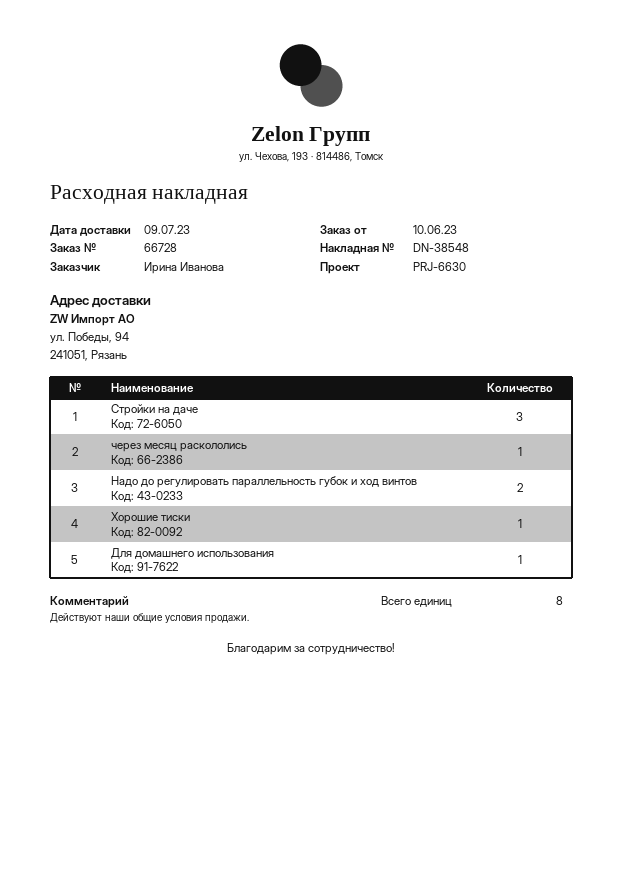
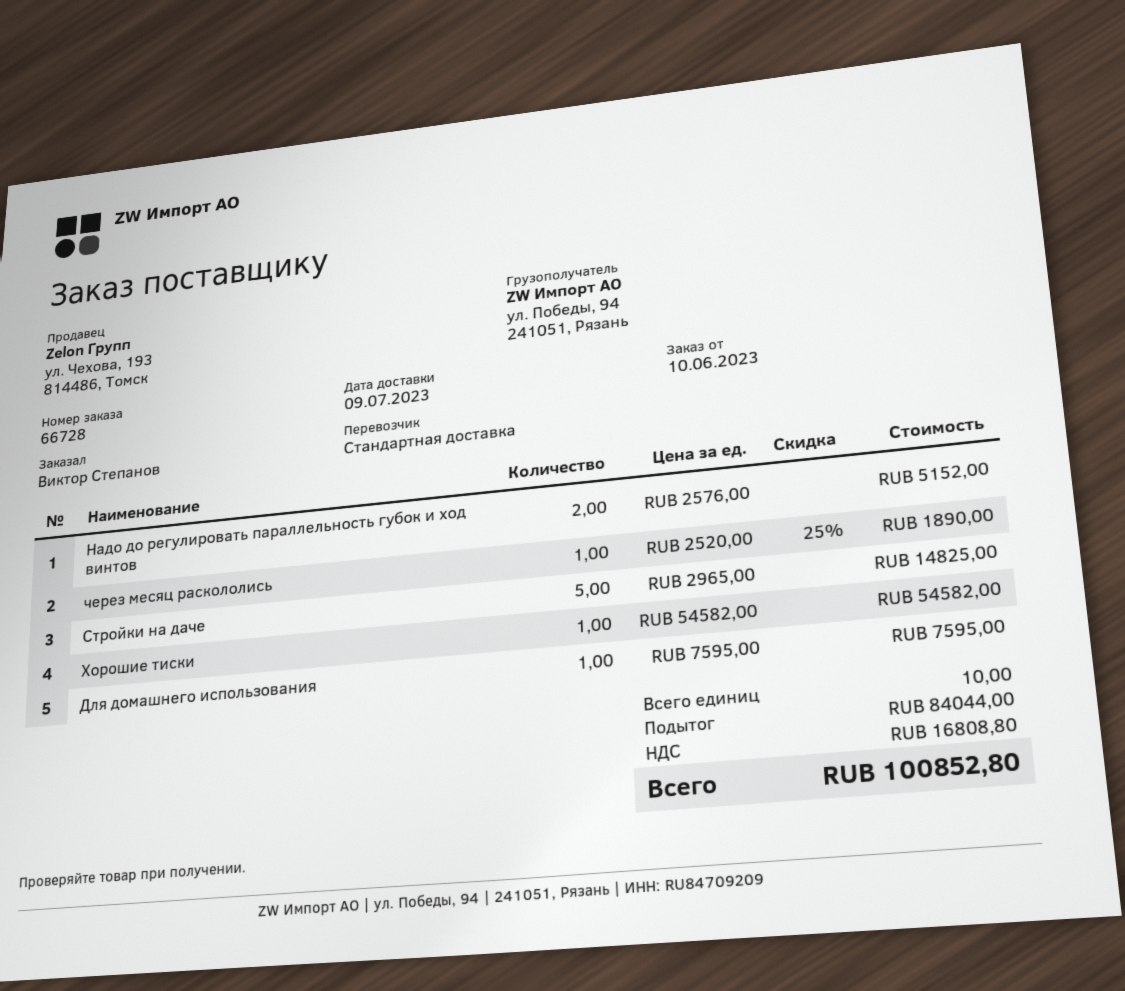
ordered by: Ирина Иванова -> Виктор Степанов
Стройки на даче: 3 -> 5
total quantity: 8 -> 10

